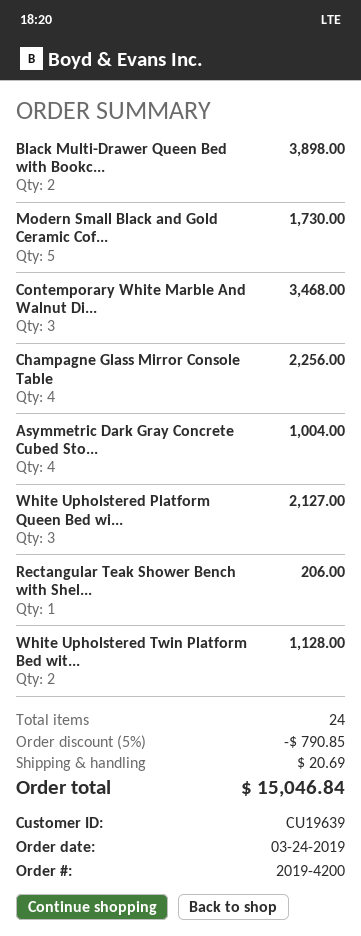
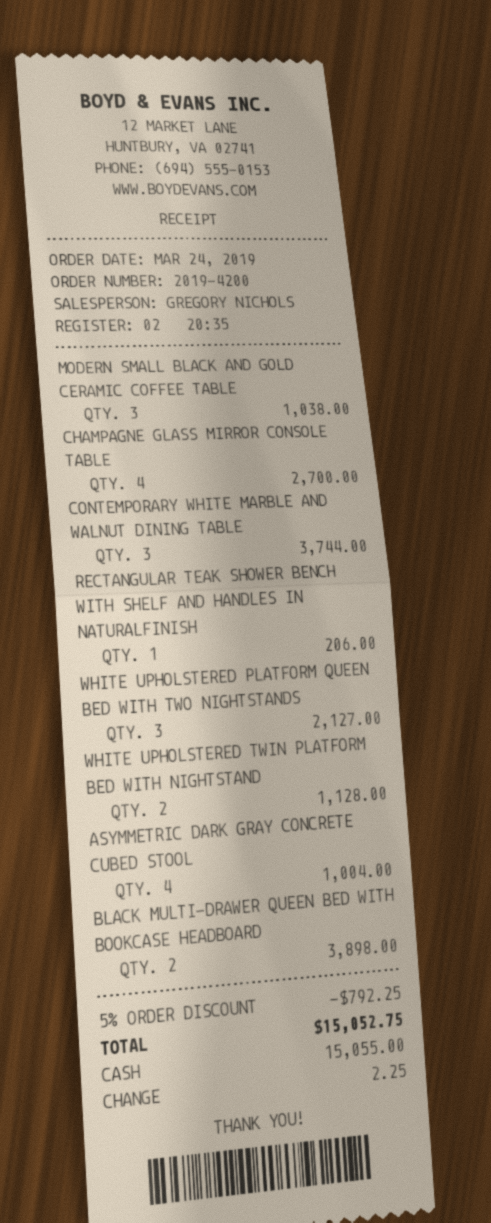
Modern Small Black and Gold Ceramic Cof...: 5 for 1730.00 -> 3 for 1038.00
Contemporary White Marble And Walnut Di...: 3 for 3468.00 -> 3 for 3744.00
Champagne Glass Mirror Console Table: 4 for 2256.00 -> 4 for 2700.00
discount: 5% = 790.85 -> 5% = 792.25
shipping: 20.69 -> none
total: 15046.84 -> 15052.75

